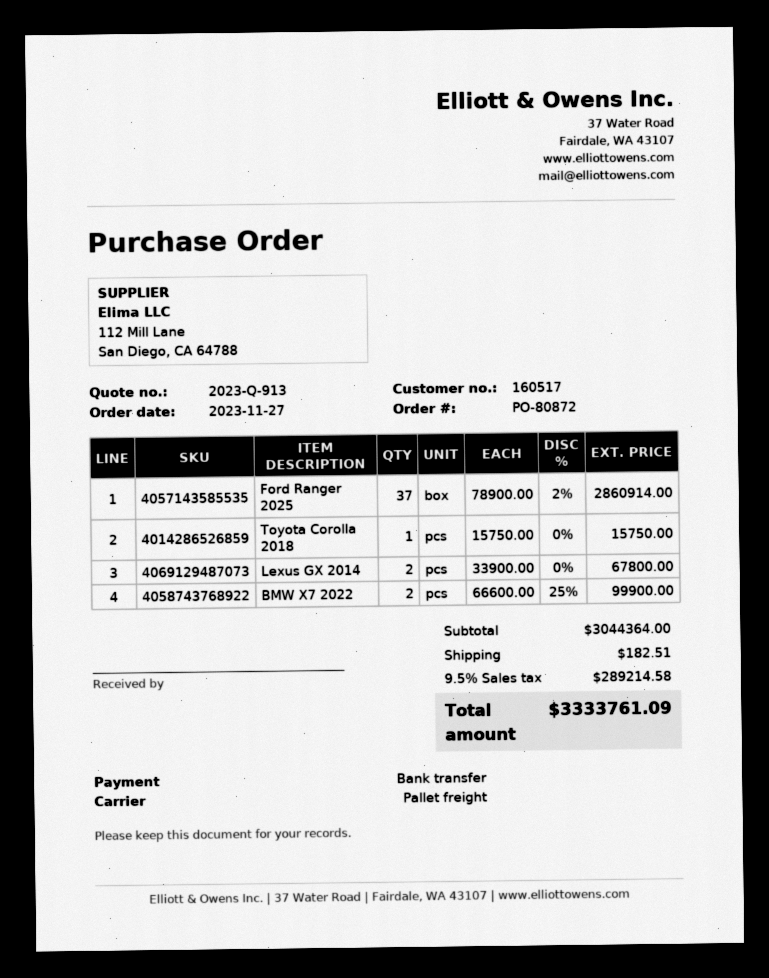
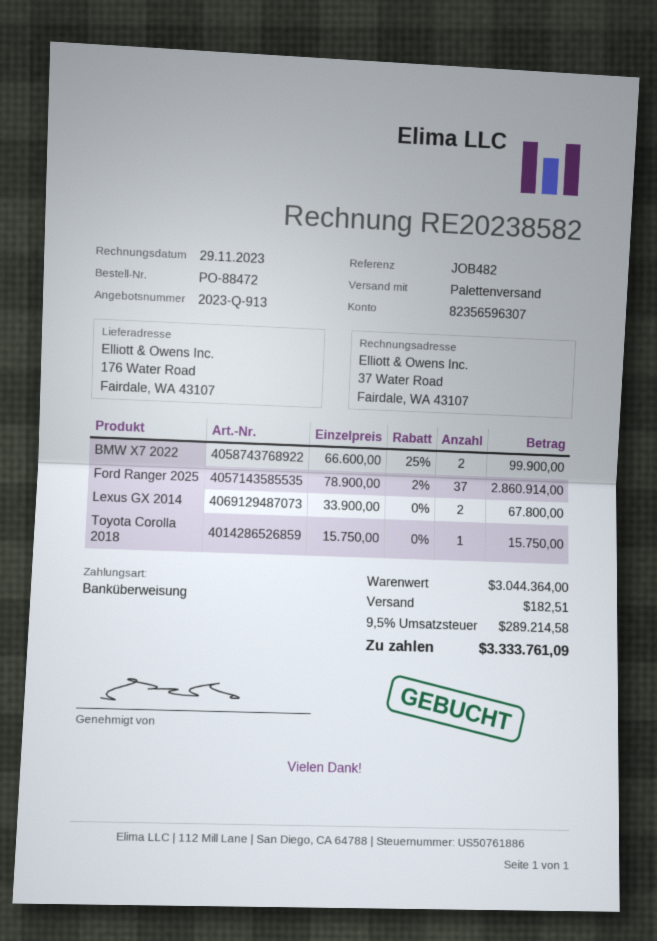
order number: PO-80872 -> PO-88472

